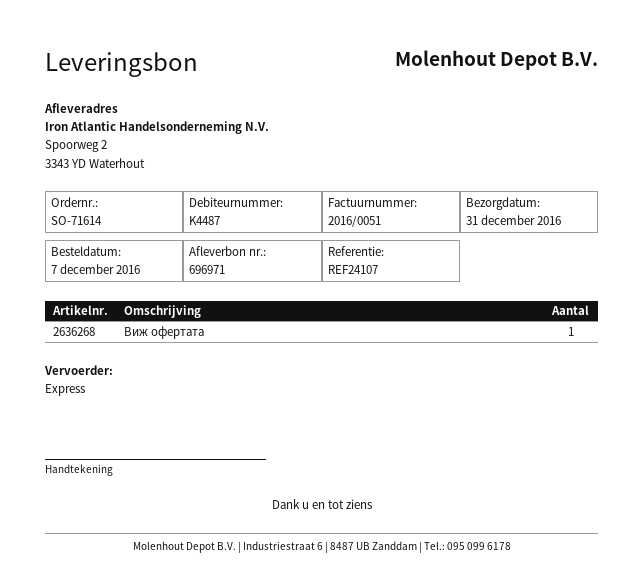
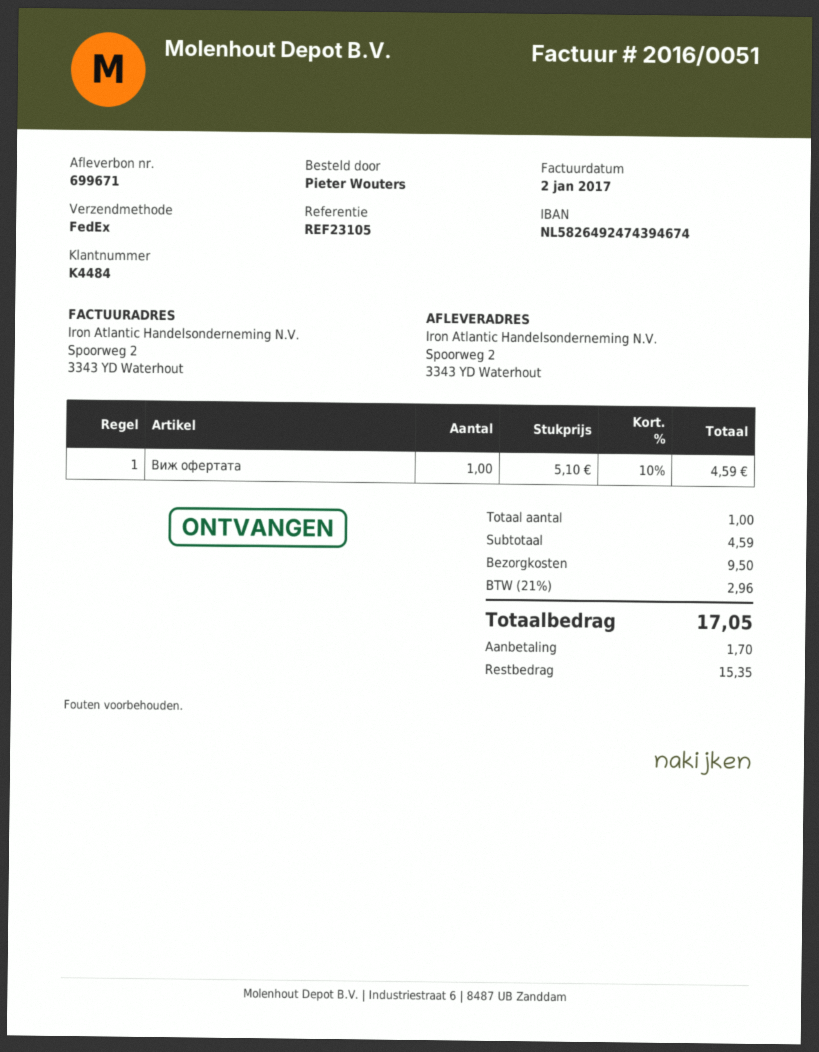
delivery note number: 696971 -> 699671
customer number: K4487 -> K4484
reference: REF24107 -> REF23105
shipping method: express -> FedEx

